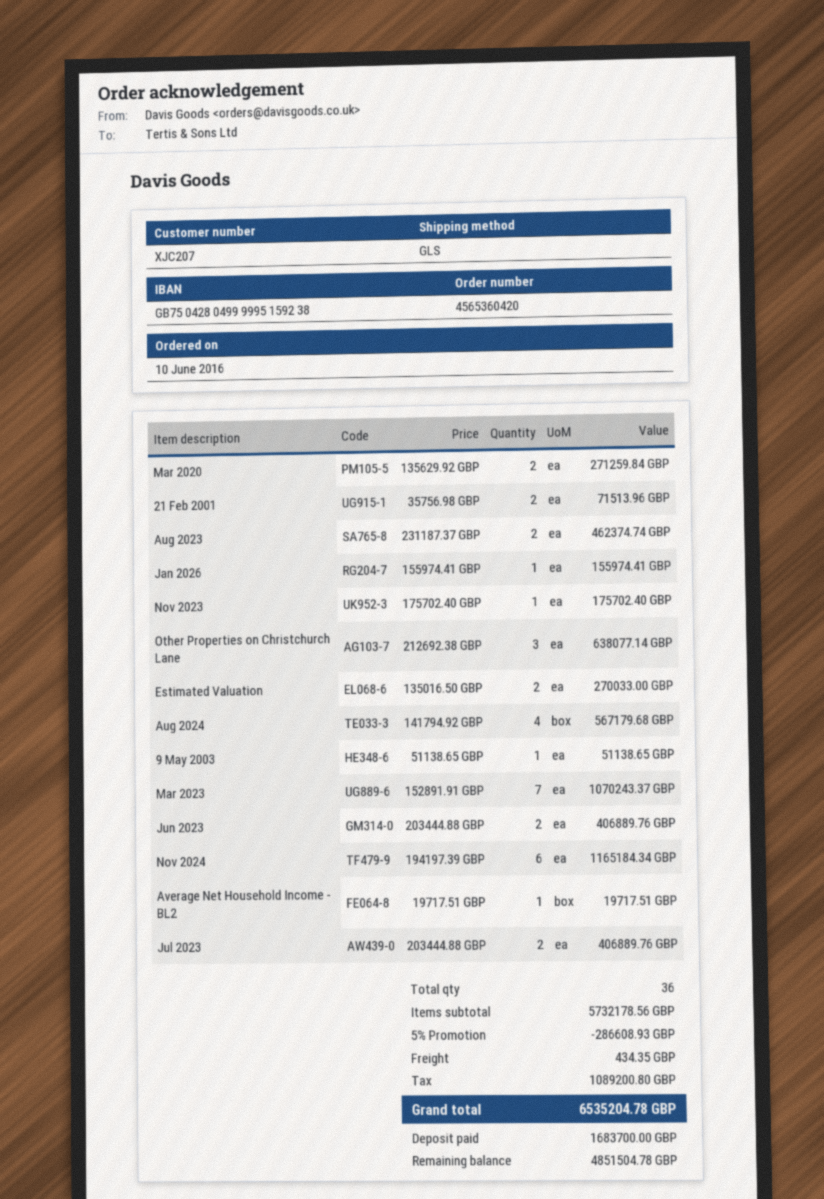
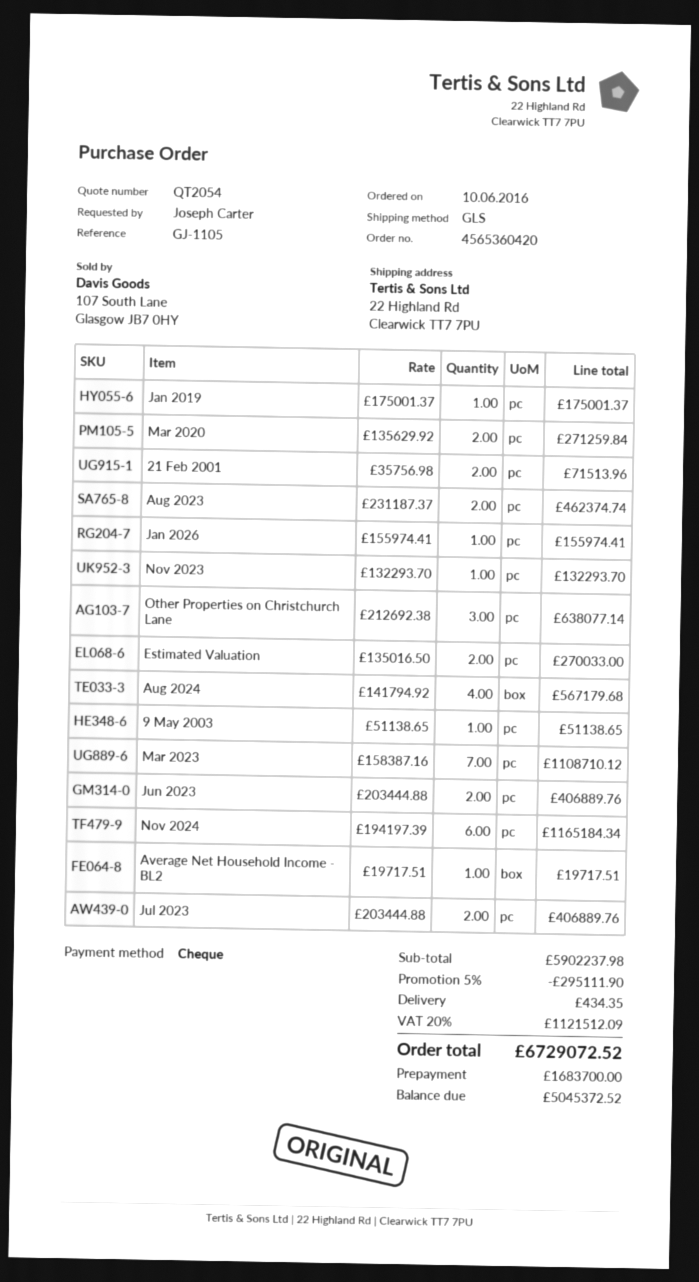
Nov 2023: 1 x 175702.40 = 175702.40 -> 1 x 132293.70 = 132293.70
Mar 2023: 7 x 152891.91 = 1070243.37 -> 7 x 158387.16 = 1108710.12
Jan 2019: none -> 1 x 175001.37 = 175001.37
subtotal: 5732178.56 -> 5902237.98
discount: 5% = 286608.93 -> 5% = 295111.90
tax: 1089200.80 -> 1121512.09
total: 6535204.78 -> 6729072.52
balance: 4851504.78 -> 5045372.52

